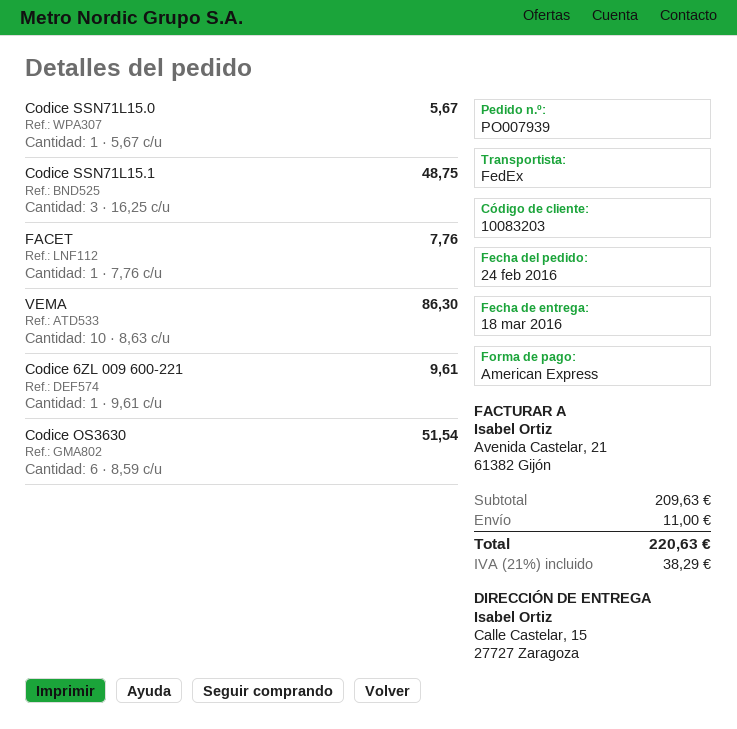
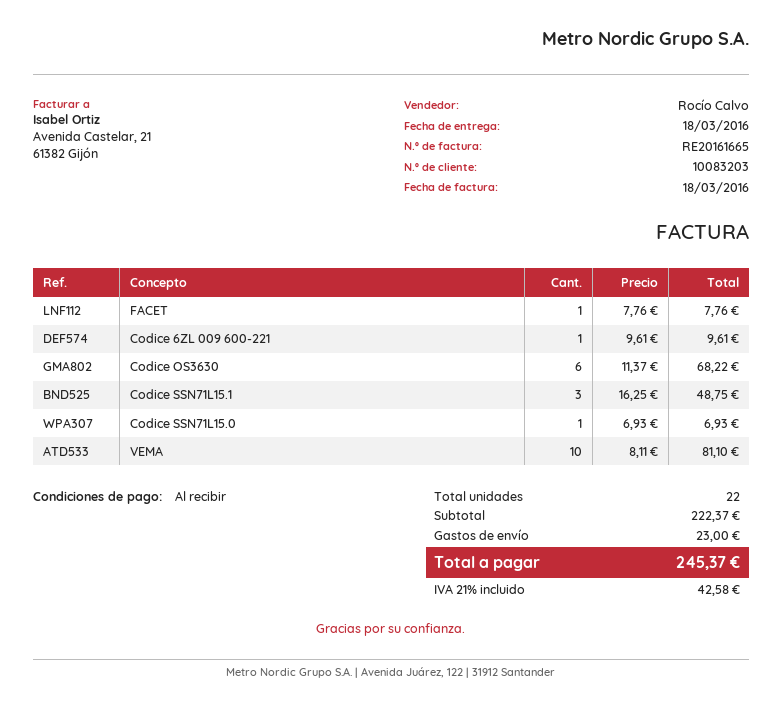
Codice SSN71L15.0: 1 x 5.67 = 5.67 -> 1 x 6.93 = 6.93
VEMA: 10 x 8.63 = 86.30 -> 10 x 8.11 = 81.10
Codice OS3630: 6 x 8.59 = 51.54 -> 6 x 11.37 = 68.22
subtotal: 209.63 -> 222.37
shipping: 11.00 -> 23.00
tax: 21% = 38.29 -> 21% = 42.58
total: 220.63 -> 245.37

